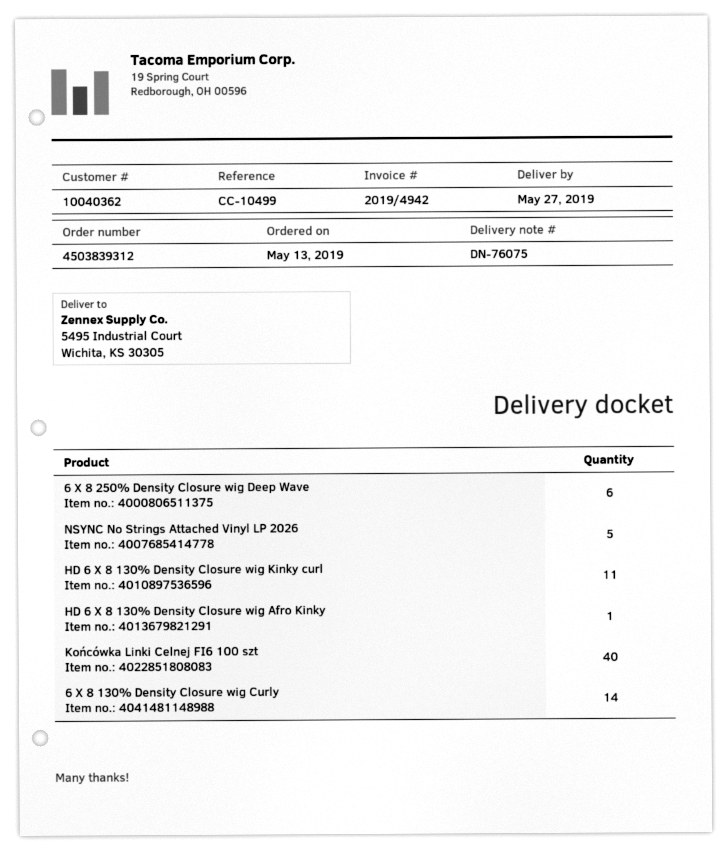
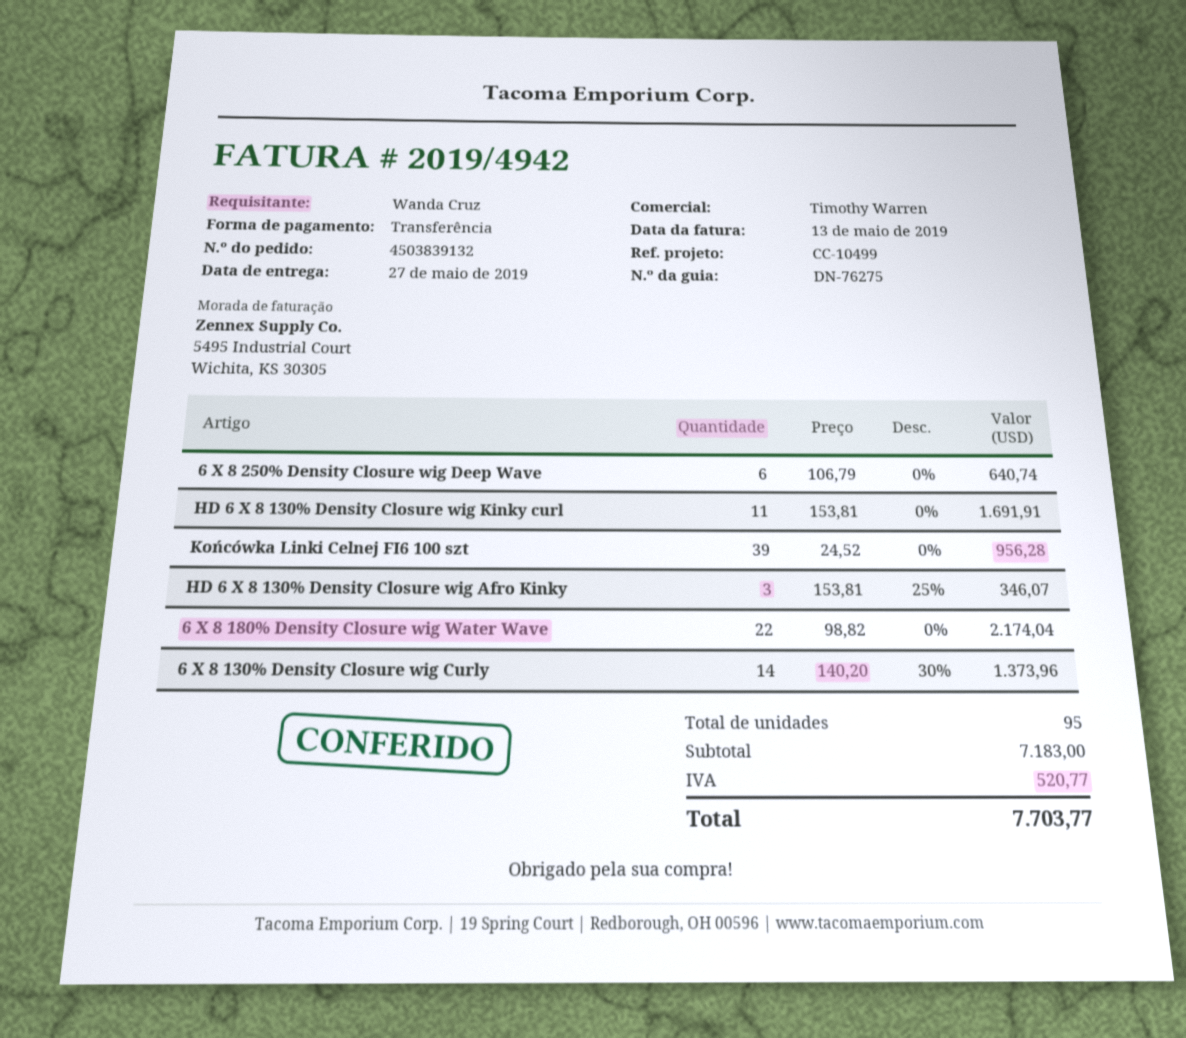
order number: 4503839312 -> 4503839132
delivery note number: DN-76075 -> DN-76275
NSYNC No Strings Attached Vinyl LP 2026: 5 -> none
HD 6 X 8 130% Density Closure wig Afro Kinky: 1 -> 3
Końcówka Linki Celnej FI6 100 szt: 40 -> 39
6 X 8 180% Density Closure wig Water Wave: none -> 22

